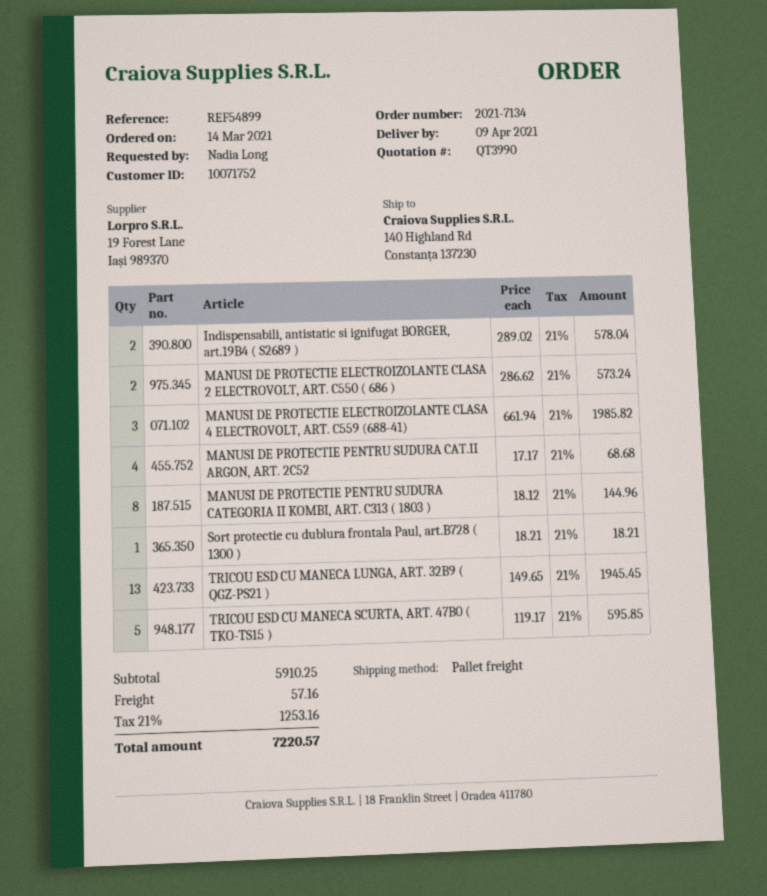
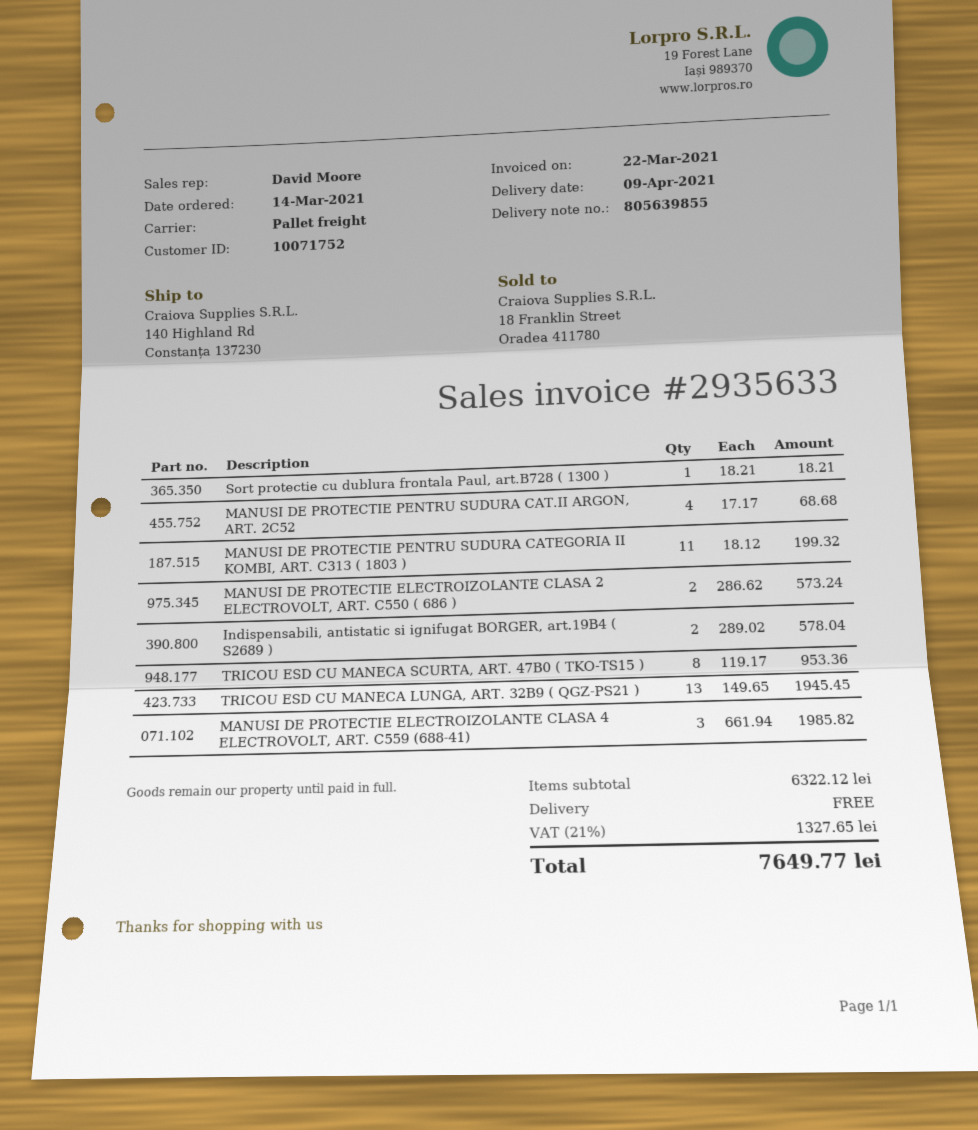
MANUSI DE PROTECTIE PENTRU SUDURA CATEGORIA II KOMBI, ART. C313 ( 1803 ): 8 x 18.12 = 144.96 -> 11 x 18.12 = 199.32
TRICOU ESD CU MANECA SCURTA, ART. 47B0 ( TKO-TS15 ): 5 x 119.17 = 595.85 -> 8 x 119.17 = 953.36
subtotal: 5910.25 -> 6322.12
shipping: 57.16 -> 0.00
tax: 21% = 1253.16 -> 21% = 1327.65
total: 7220.57 -> 7649.77

